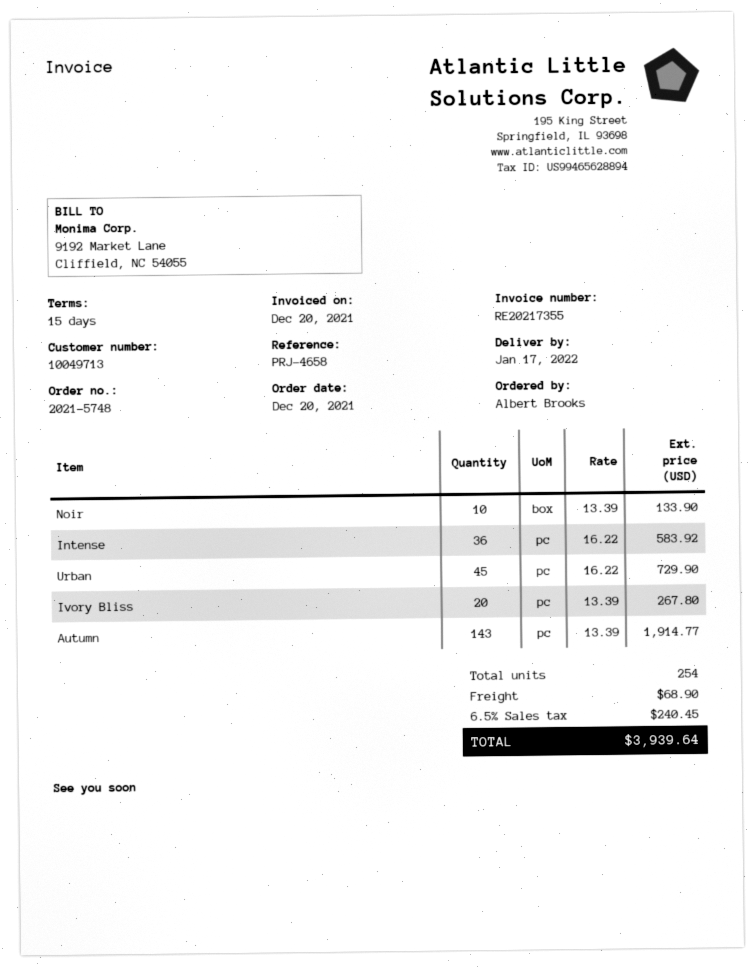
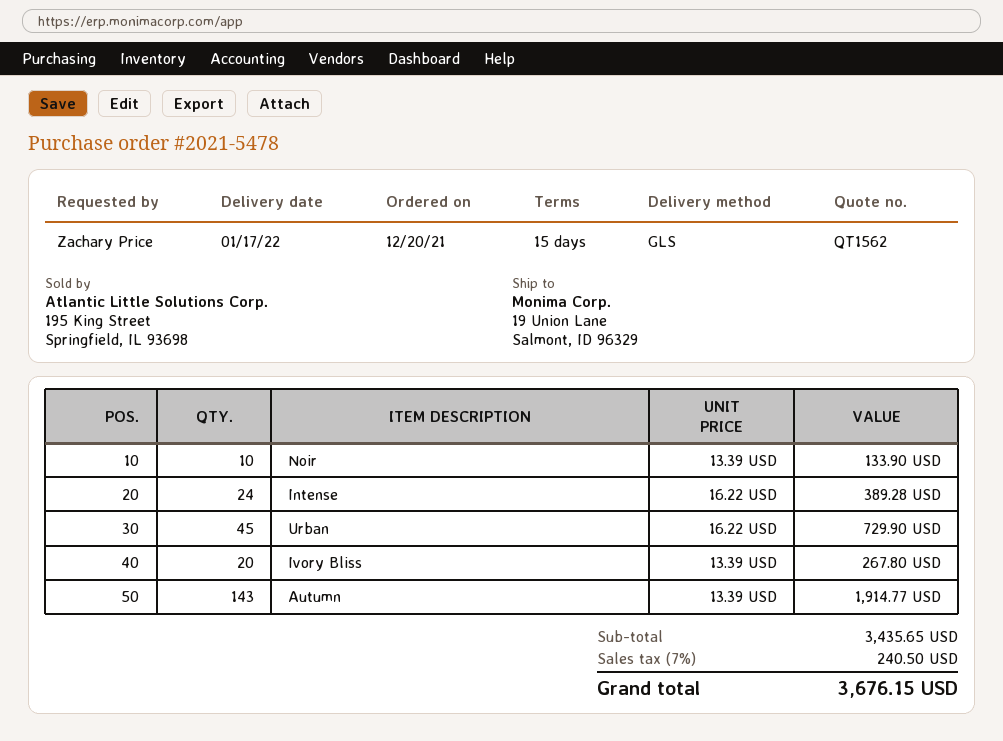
order number: 2021-5748 -> 2021-5478
ordered by: Albert Brooks -> Zachary Price
Intense: 36 x 16.22 = 583.92 -> 24 x 16.22 = 389.28
shipping: 68.90 -> none
tax: 6.5% = 240.45 -> 7% = 240.50
total: 3939.64 -> 3676.15

